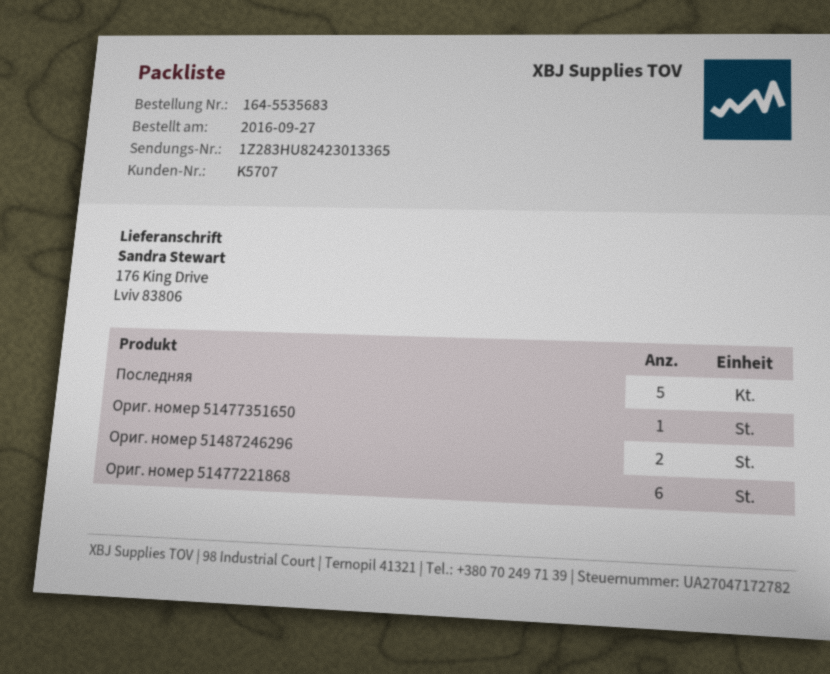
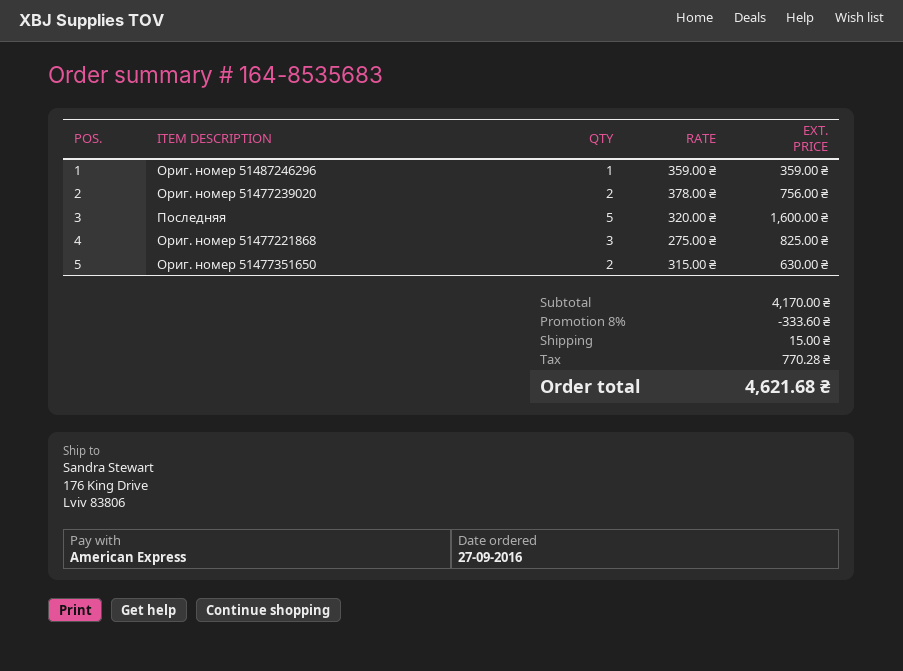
order number: 164-5535683 -> 164-8535683
Ориг. номер 51477351650: 1 -> 2
Ориг. номер 51487246296: 2 -> 1
Ориг. номер 51477221868: 6 -> 3
Ориг. номер 51477239020: none -> 2

